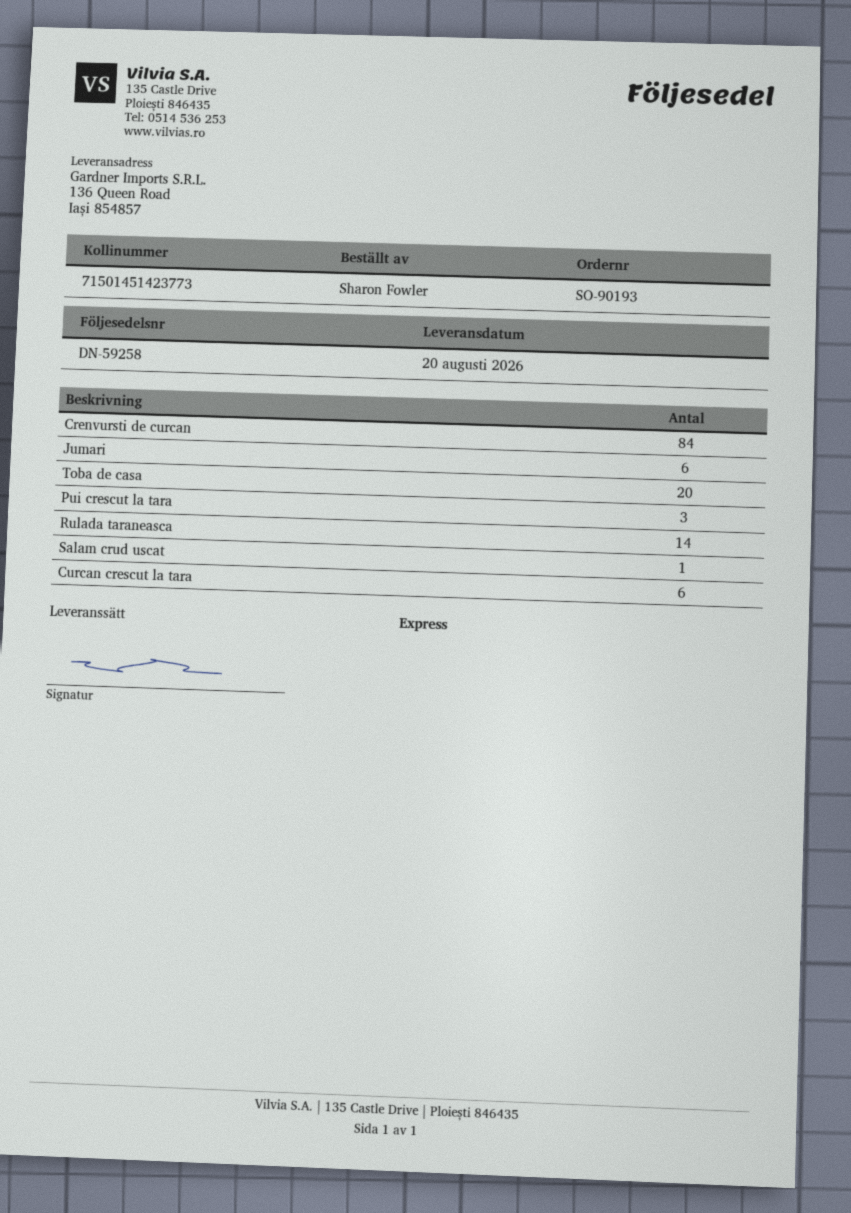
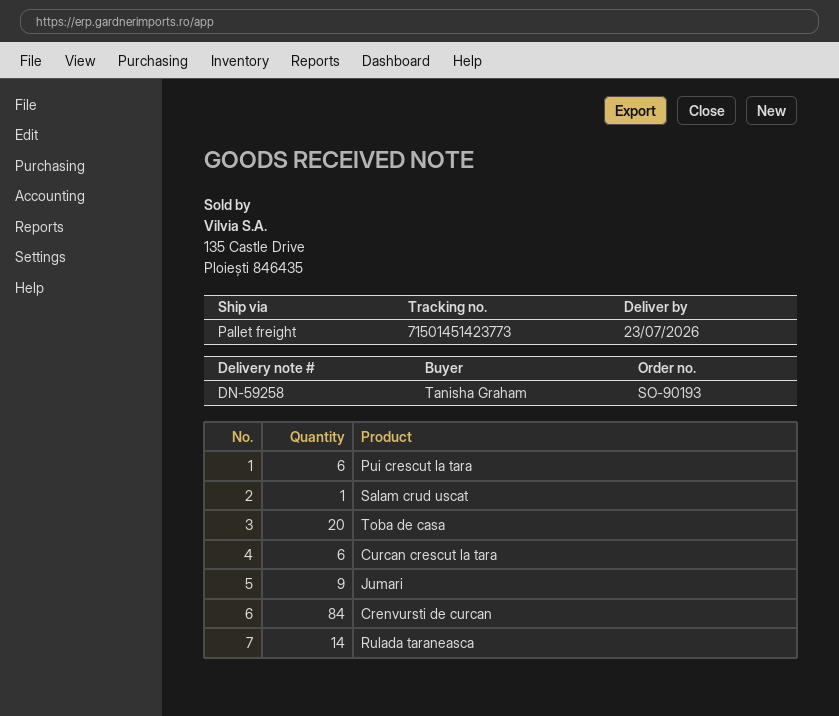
delivery date: 2026-08-20 -> 2026-07-23
ordered by: Sharon Fowler -> Tanisha Graham
shipping method: express -> pallet freight
Jumari: 6 -> 9
Pui crescut la tara: 3 -> 6

